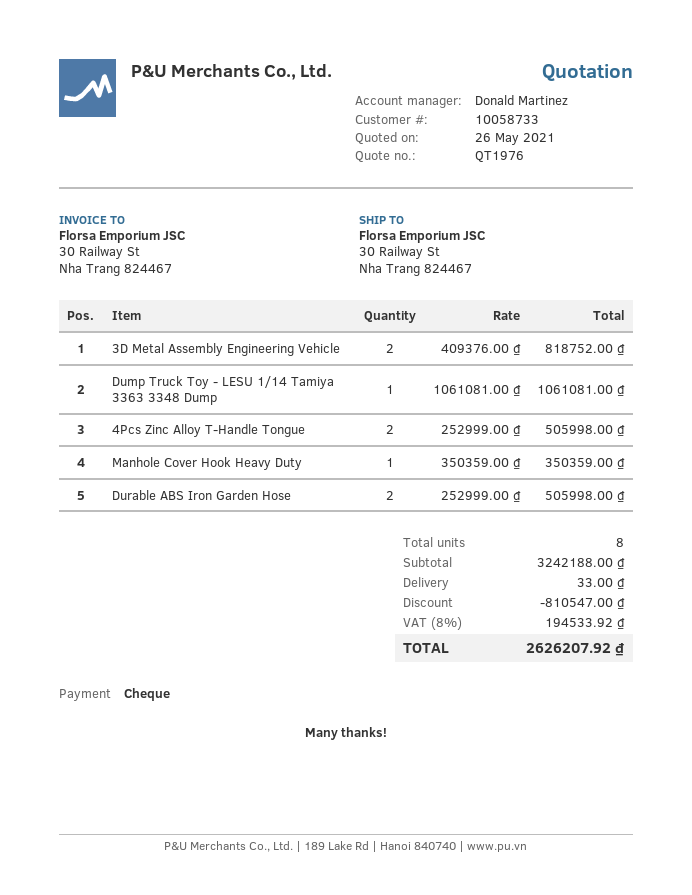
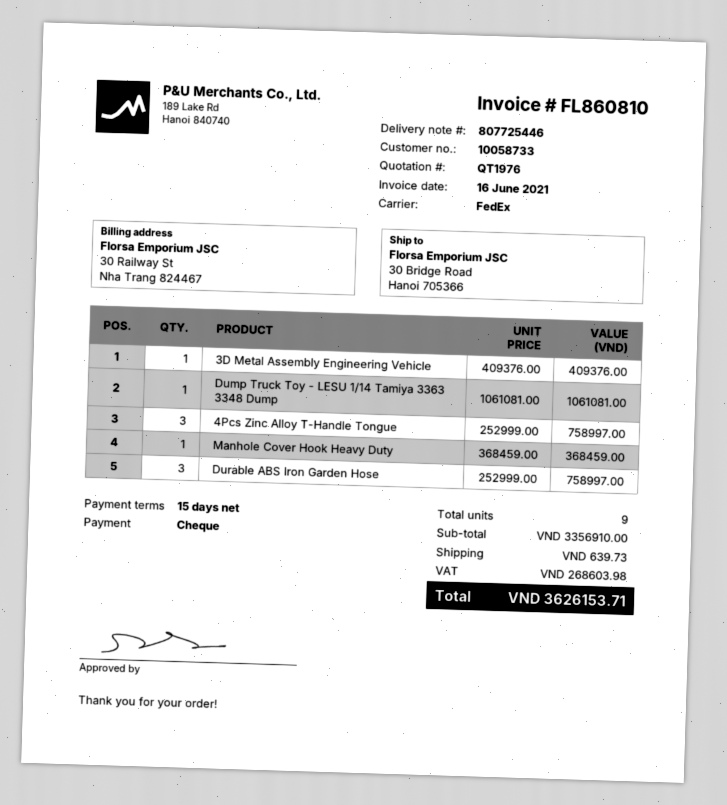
ship to: 30 Railway St, Nha Trang 824467 -> 30 Bridge Road, Hanoi 705366
3D Metal Assembly Engineering Vehicle: 2 x 409376.00 = 818752.00 -> 1 x 409376.00 = 409376.00
4Pcs Zinc Alloy T-Handle Tongue: 2 x 252999.00 = 505998.00 -> 3 x 252999.00 = 758997.00
Manhole Cover Hook Heavy Duty: 1 x 350359.00 = 350359.00 -> 1 x 368459.00 = 368459.00
Durable ABS Iron Garden Hose: 2 x 252999.00 = 505998.00 -> 3 x 252999.00 = 758997.00
total quantity: 8 -> 9
subtotal: 3242188.00 -> 3356910.00
discount: 810547.00 -> none
shipping: 33.00 -> 639.73
tax: 194533.92 -> 268603.98
total: 2626207.92 -> 3626153.71

